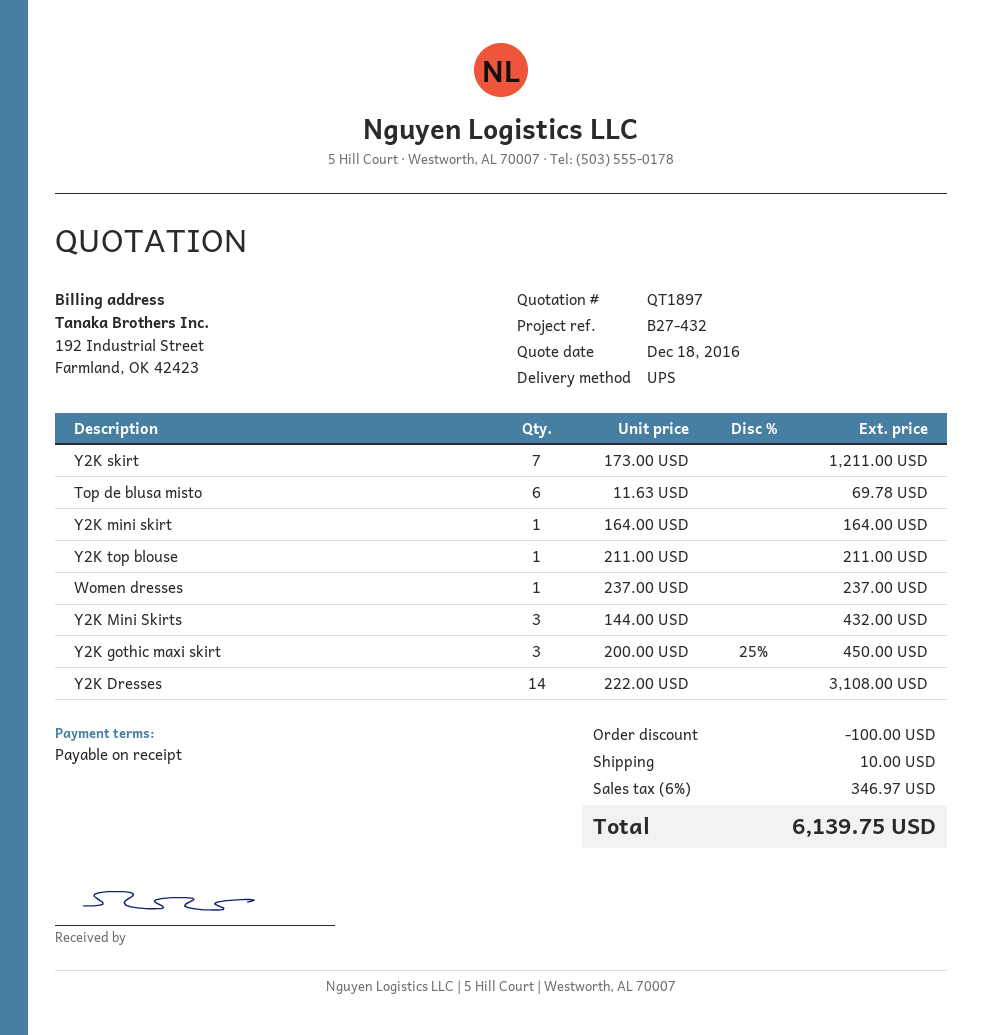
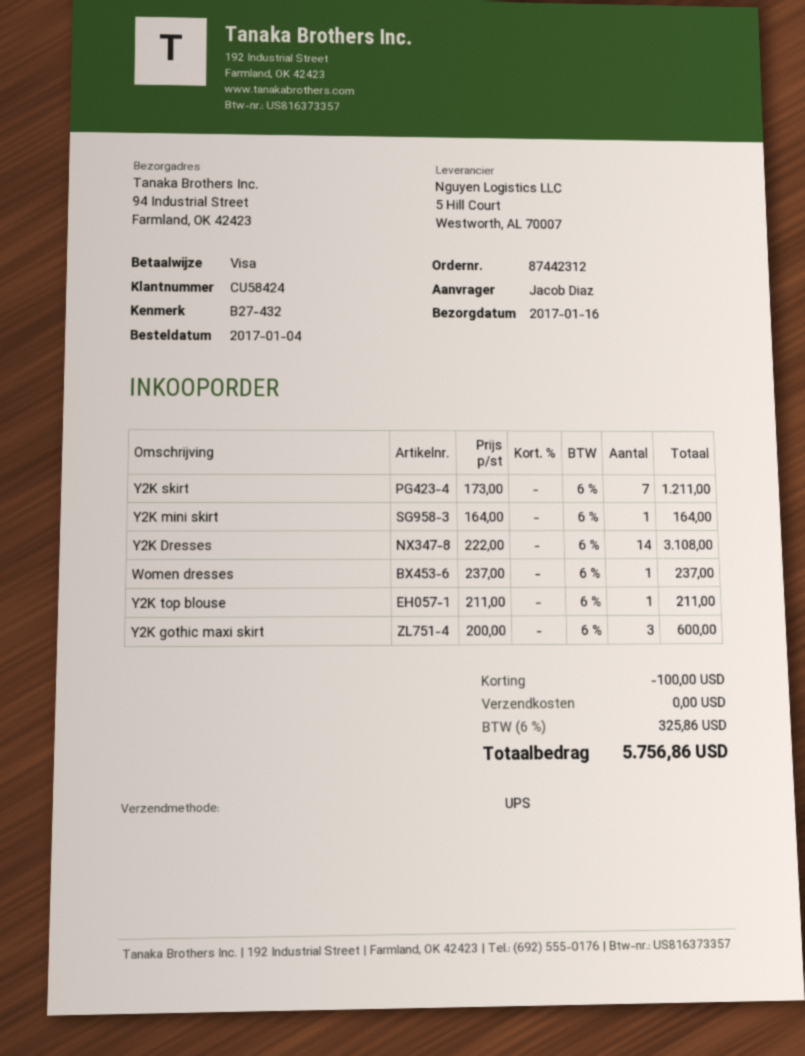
Top de blusa misto: 6 x 11.63 = 69.78 -> none
Y2K Mini Skirts: 3 x 144.00 = 432.00 -> none
Y2K gothic maxi skirt: 3 x 200.00 - 25% = 450.00 -> 3 x 200.00 = 600.00
shipping: 10.00 -> 0.00
tax: 6% = 346.97 -> 6% = 325.86
total: 6139.75 -> 5756.86

